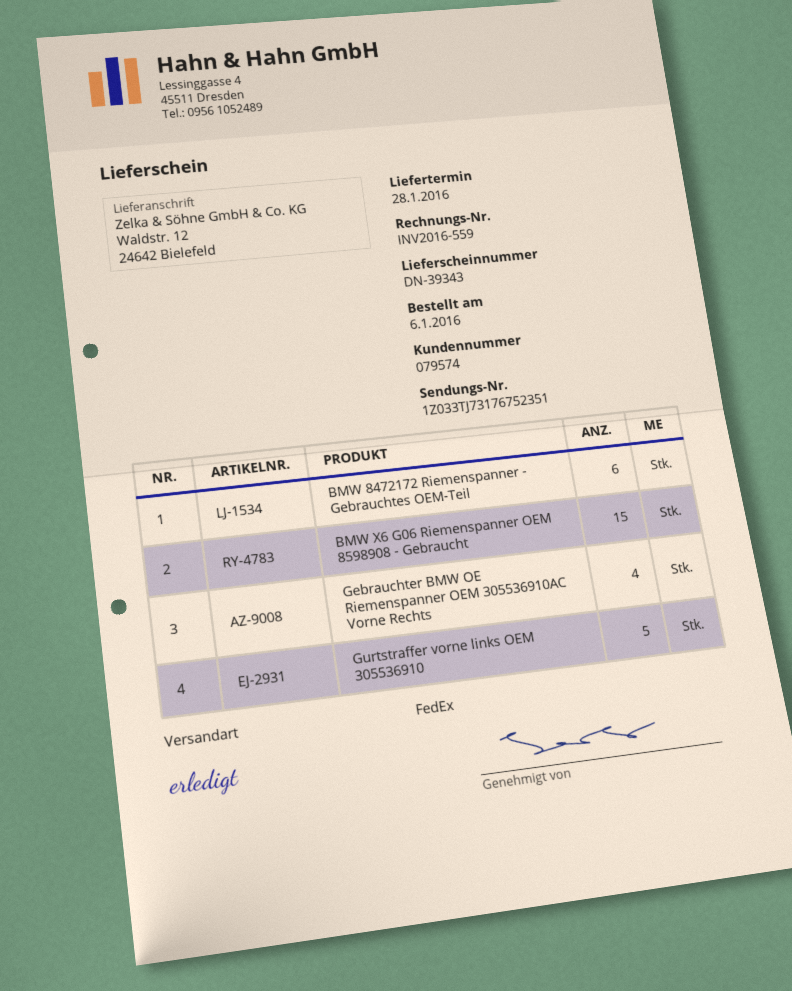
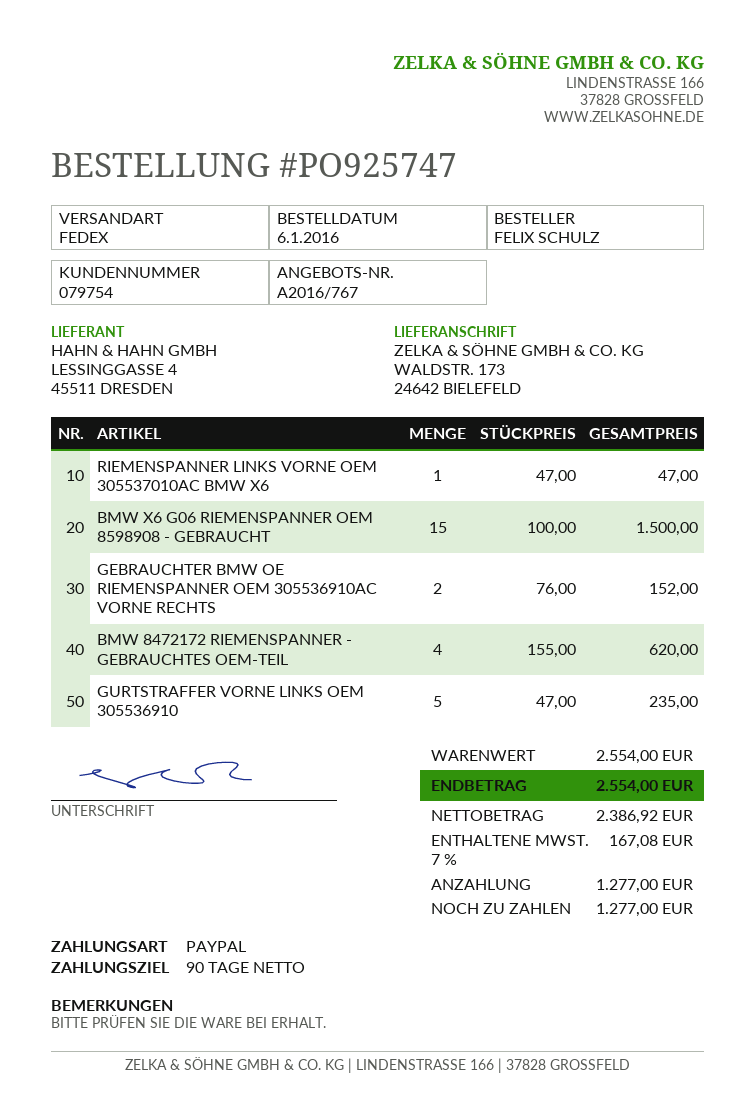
customer number: 079574 -> 079754
ship to: Waldstr. 12, 24642 Bielefeld -> WALDSTR. 173, 24642 BIELEFELD
BMW 8472172 Riemenspanner - Gebrauchtes OEM-Teil: 6 -> 4
Gebrauchter BMW OE Riemenspanner OEM 305536910AC Vorne Rechts: 4 -> 2
RIEMENSPANNER LINKS VORNE OEM 305537010AC BMW X6: none -> 1

